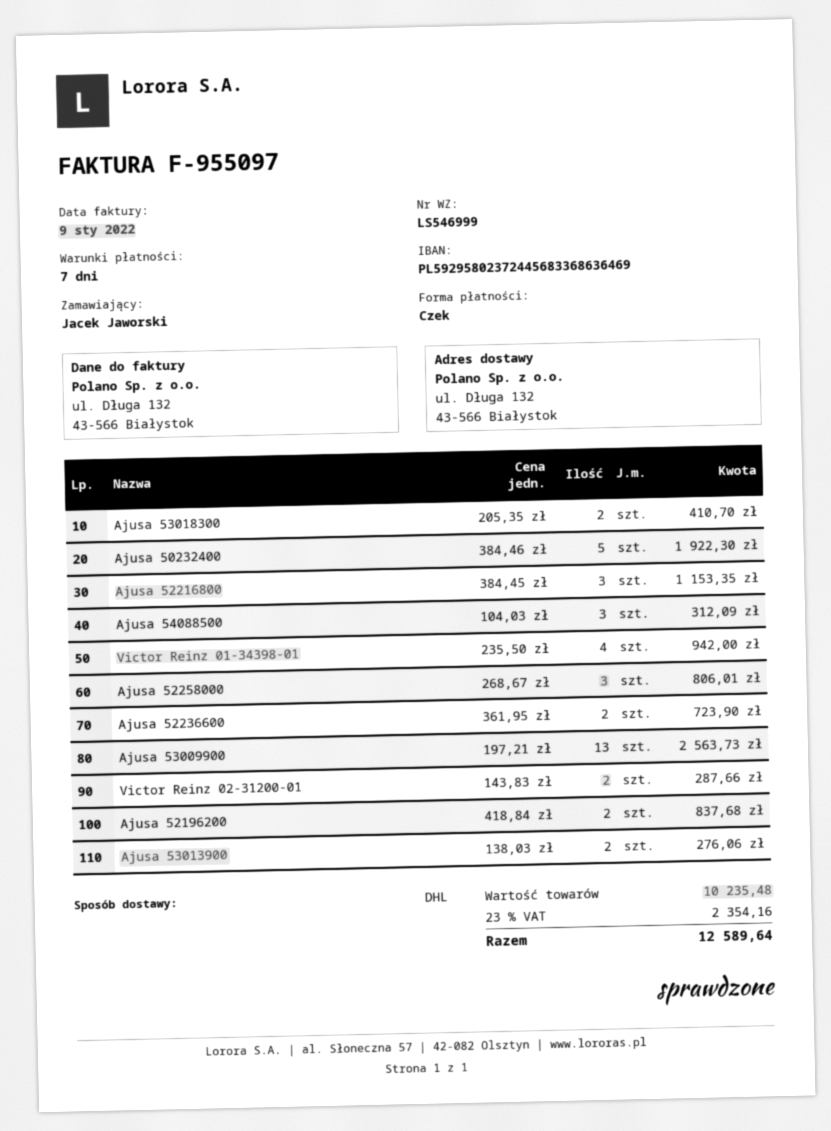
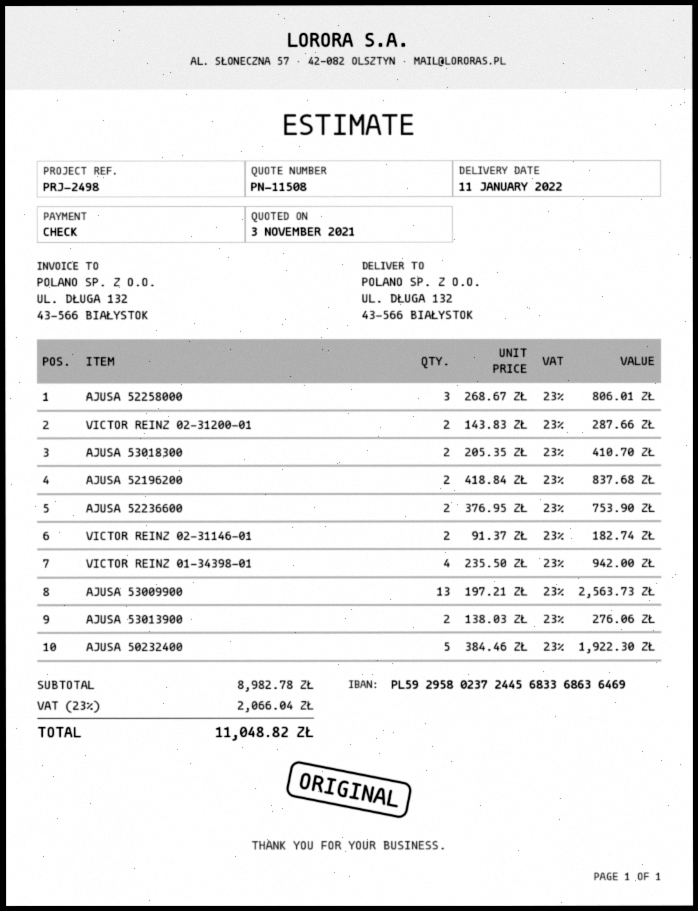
Ajusa 52216800: 3 x 384.45 = 1153.35 -> none
Ajusa 54088500: 3 x 104.03 = 312.09 -> none
Ajusa 52236600: 2 x 361.95 = 723.90 -> 2 x 376.95 = 753.90
VICTOR REINZ 02-31146-01: none -> 2 x 91.37 = 182.74
subtotal: 10235.48 -> 8982.78
tax: 23% = 2354.16 -> 23% = 2066.04
total: 12589.64 -> 11048.82

